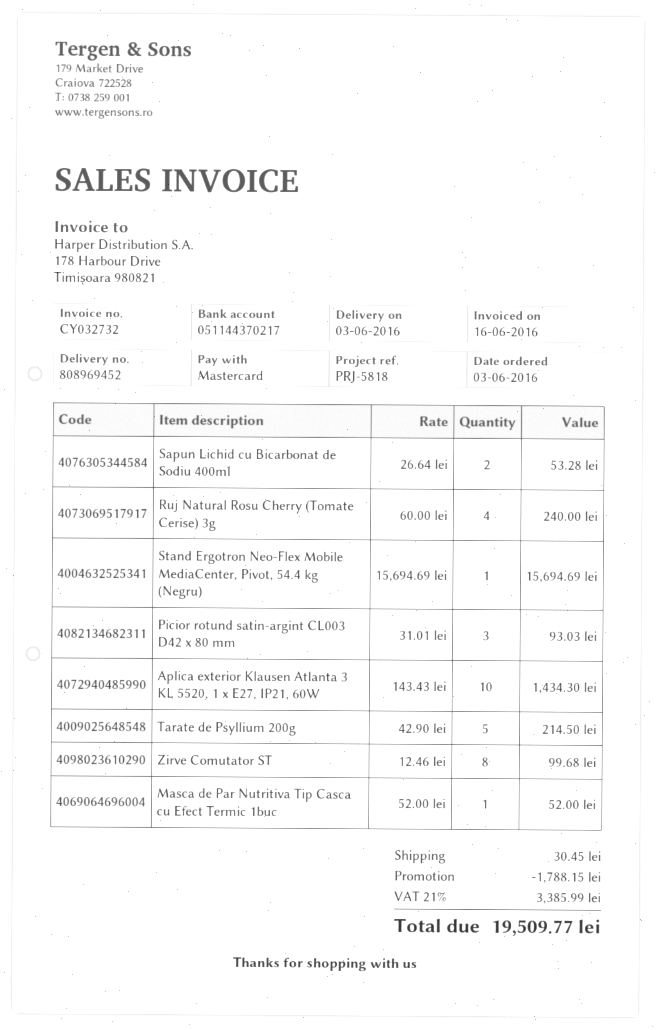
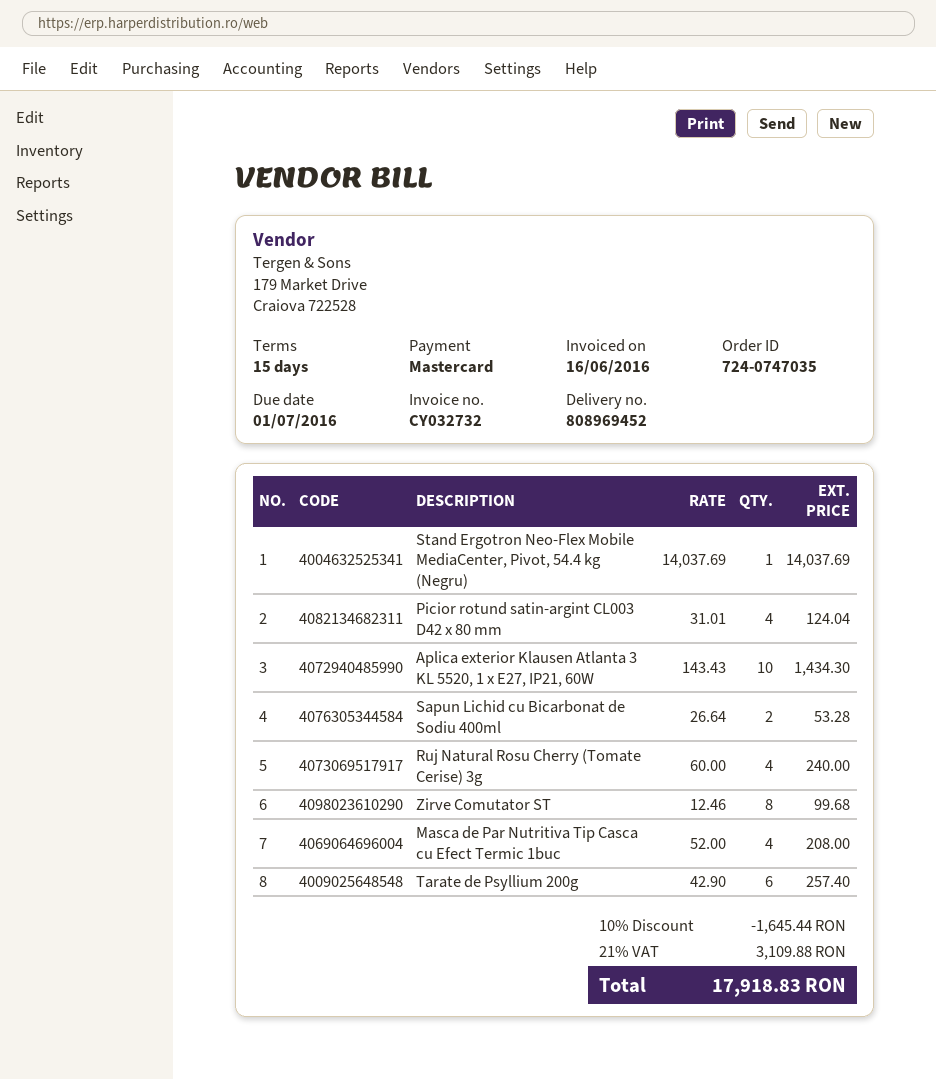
Stand Ergotron Neo-Flex Mobile MediaCenter, Pivot, 54.4 kg (Negru): 1 x 15694.69 = 15694.69 -> 1 x 14037.69 = 14037.69
Picior rotund satin-argint CL003 D42 x 80 mm: 3 x 31.01 = 93.03 -> 4 x 31.01 = 124.04
Tarate de Psyllium 200g: 5 x 42.90 = 214.50 -> 6 x 42.90 = 257.40
Masca de Par Nutritiva Tip Casca cu Efect Termic 1buc: 1 x 52.00 = 52.00 -> 4 x 52.00 = 208.00
discount: 1788.15 -> 1645.44
shipping: 30.45 -> none
tax: 21% = 3385.99 -> 21% = 3109.88
total: 19509.77 -> 17918.83

